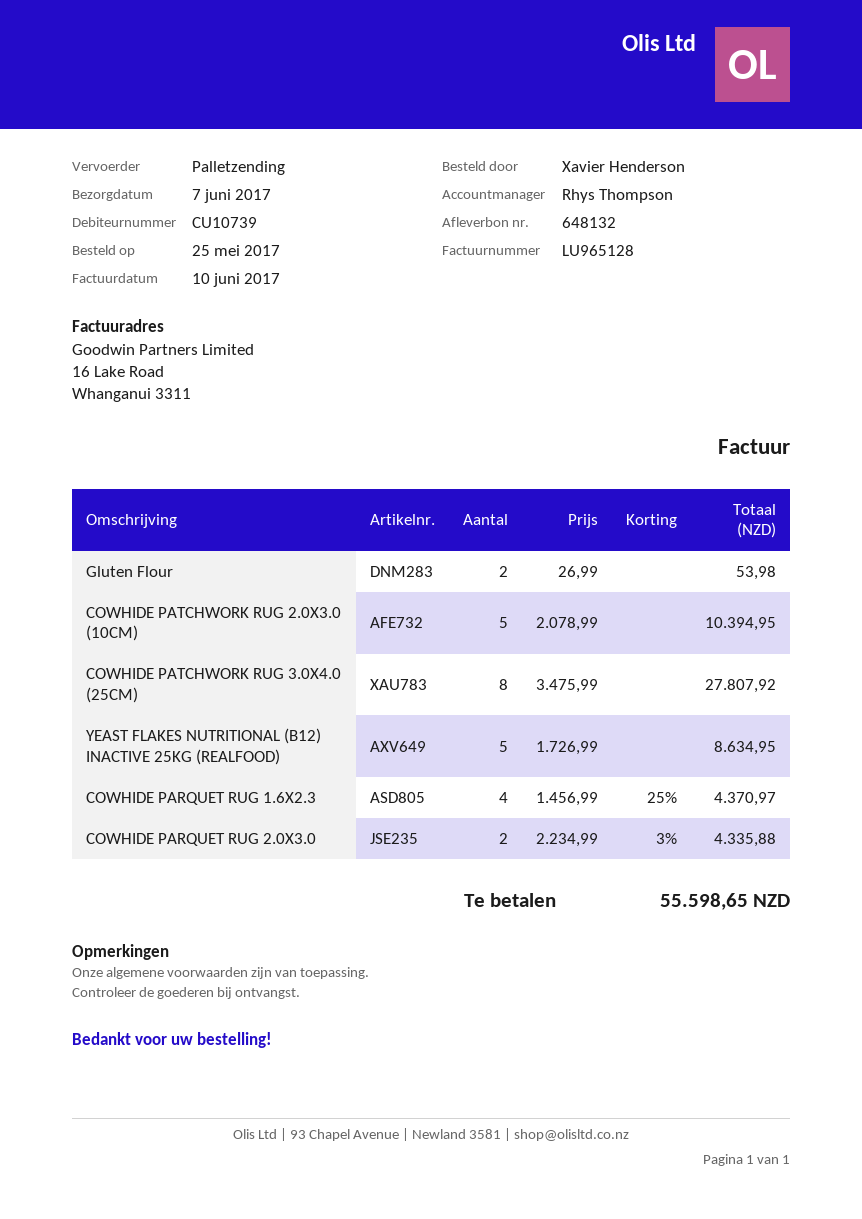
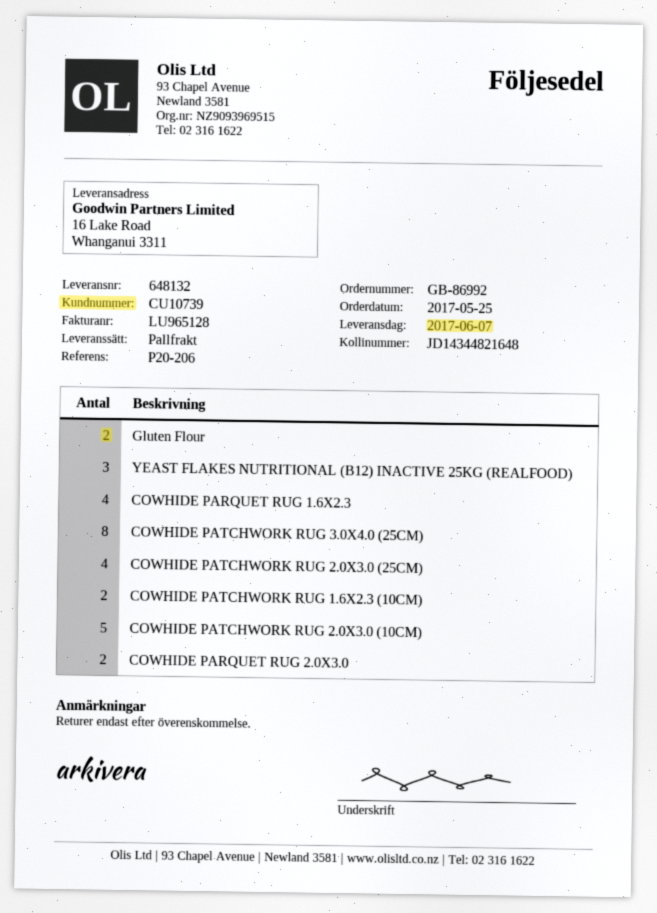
YEAST FLAKES NUTRITIONAL (B12) INACTIVE 25KG (REALFOOD): 5 -> 3
COWHIDE PATCHWORK RUG 2.0X3.0 (25CM): none -> 4
COWHIDE PATCHWORK RUG 1.6X2.3 (10CM): none -> 2

